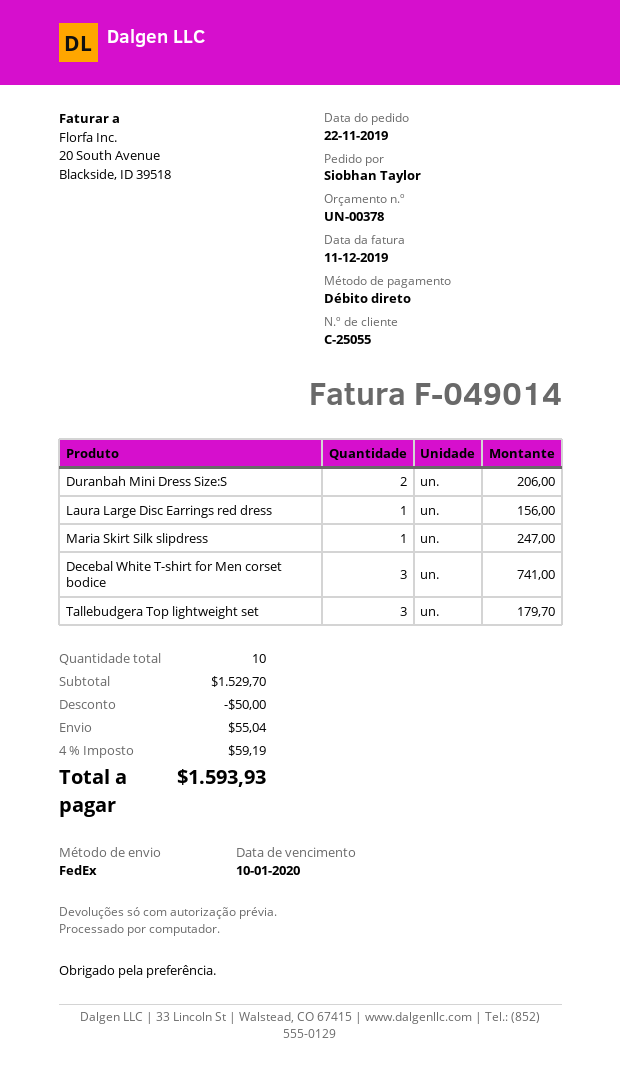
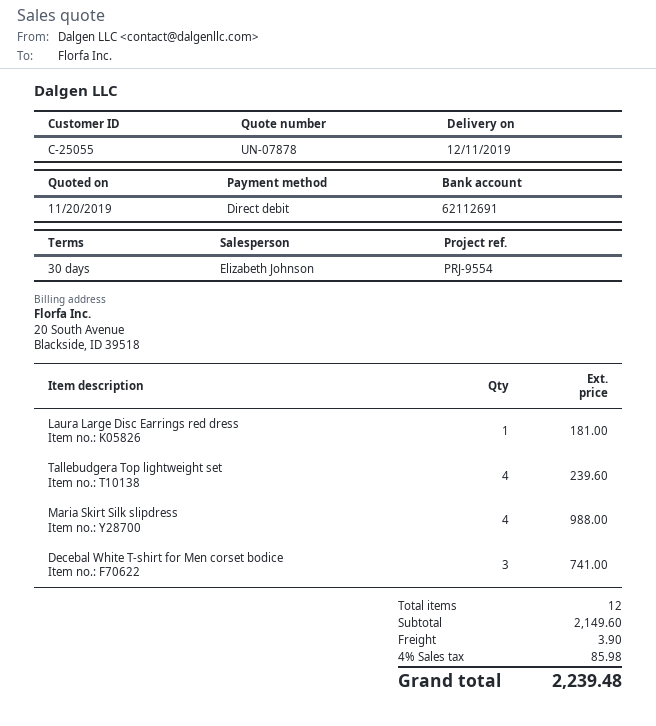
quote number: UN-00378 -> UN-07878
Duranbah Mini Dress Size:S: 2 for 206.00 -> none
Laura Large Disc Earrings red dress: 1 for 156.00 -> 1 for 181.00
Maria Skirt Silk slipdress: 1 for 247.00 -> 4 for 988.00
Tallebudgera Top lightweight set: 3 for 179.70 -> 4 for 239.60
total quantity: 10 -> 12
subtotal: 1529.70 -> 2149.60
discount: 50.00 -> none
shipping: 55.04 -> 3.90
tax: 4% = 59.19 -> 4% = 85.98
total: 1593.93 -> 2239.48

